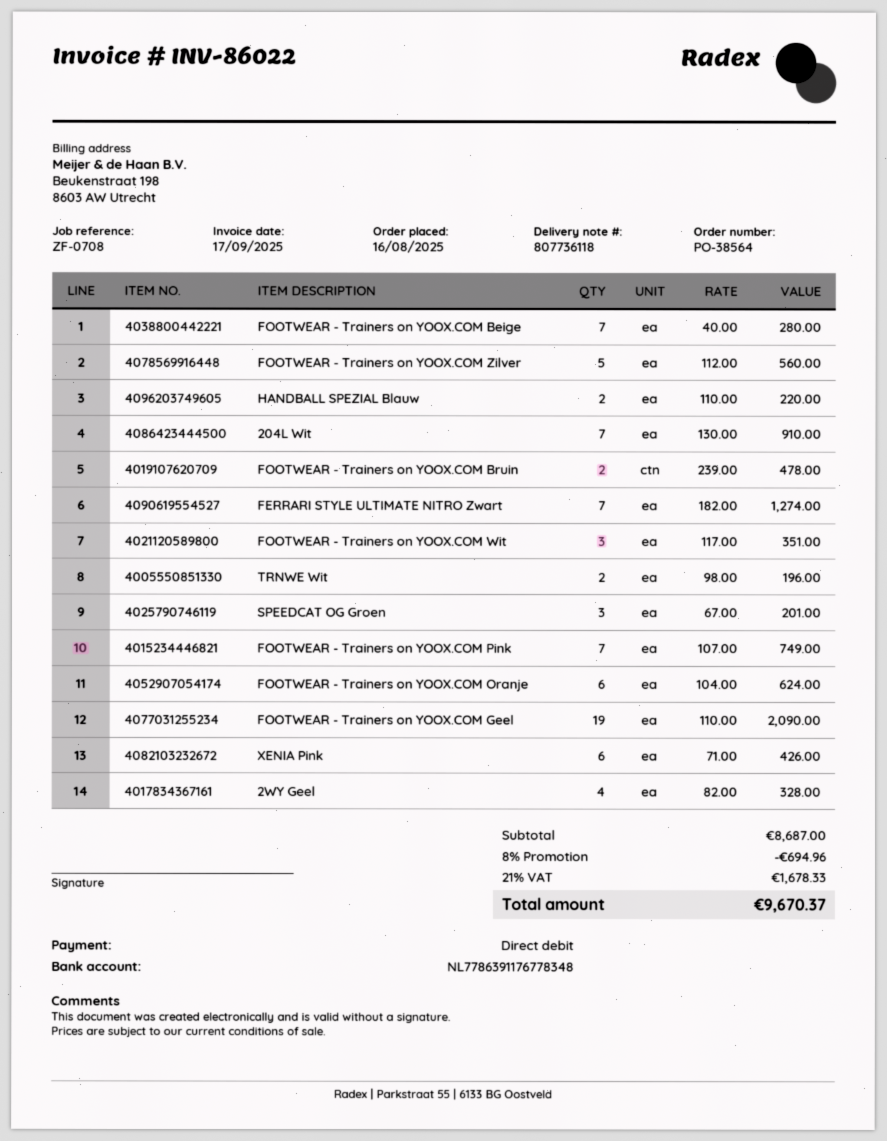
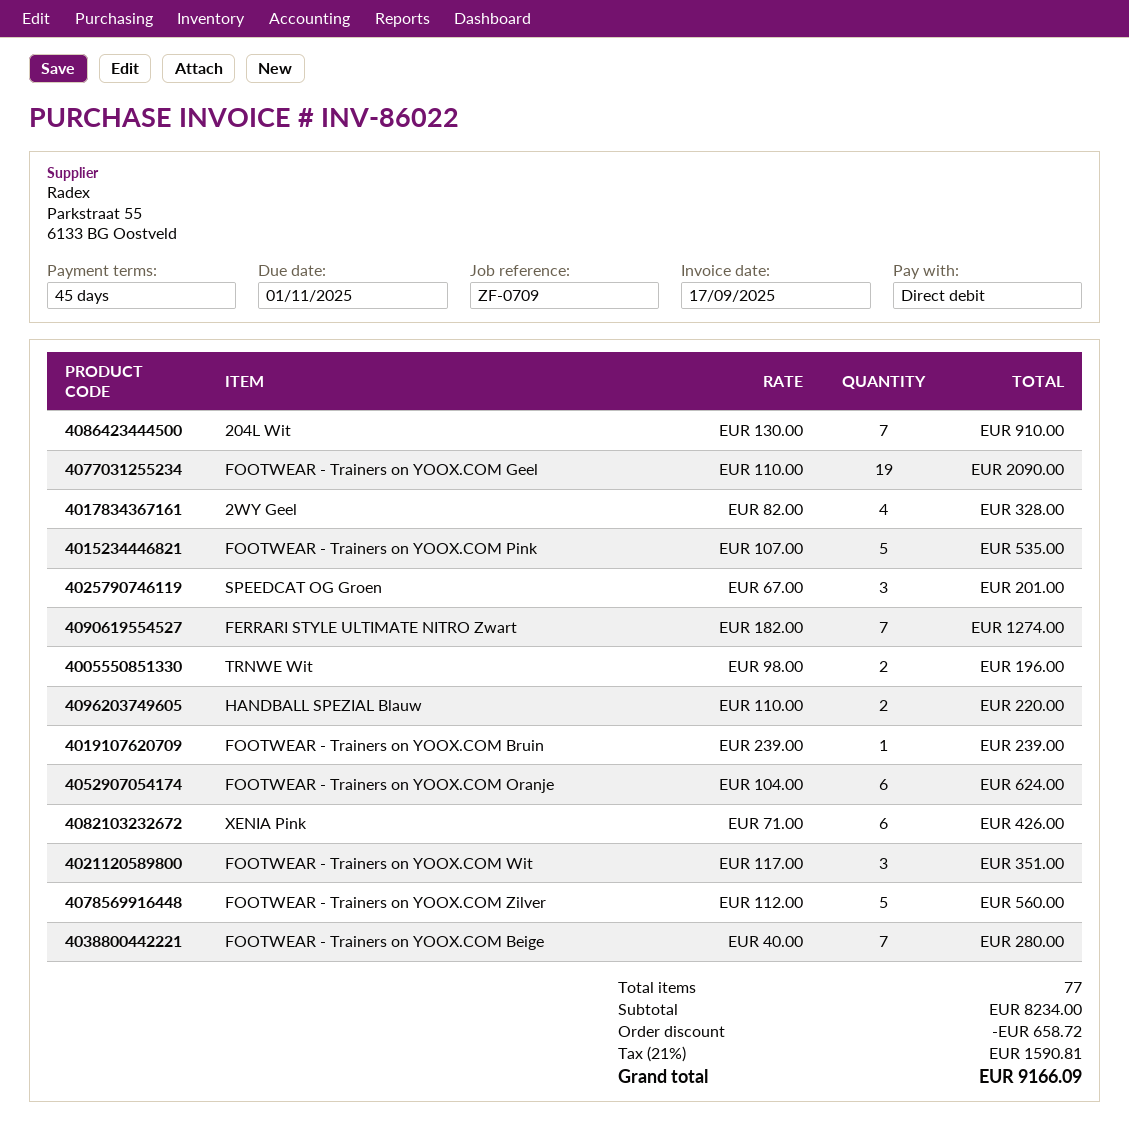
reference: ZF-0708 -> ZF-0709
FOOTWEAR - Trainers on YOOX.COM Bruin: 2 x 239.00 = 478.00 -> 1 x 239.00 = 239.00
FOOTWEAR - Trainers on YOOX.COM Pink: 7 x 107.00 = 749.00 -> 5 x 107.00 = 535.00
subtotal: 8687.00 -> 8234.00
discount: 694.96 -> 658.72
tax: 21% = 1678.33 -> 21% = 1590.81
total: 9670.37 -> 9166.09

